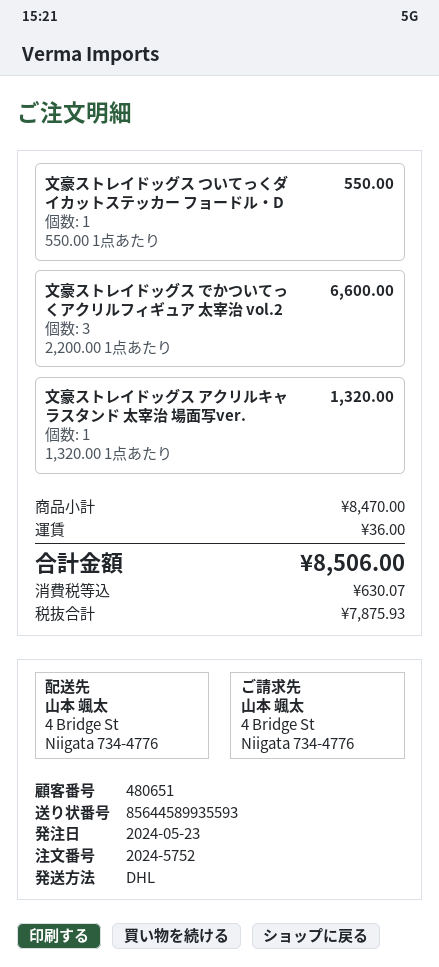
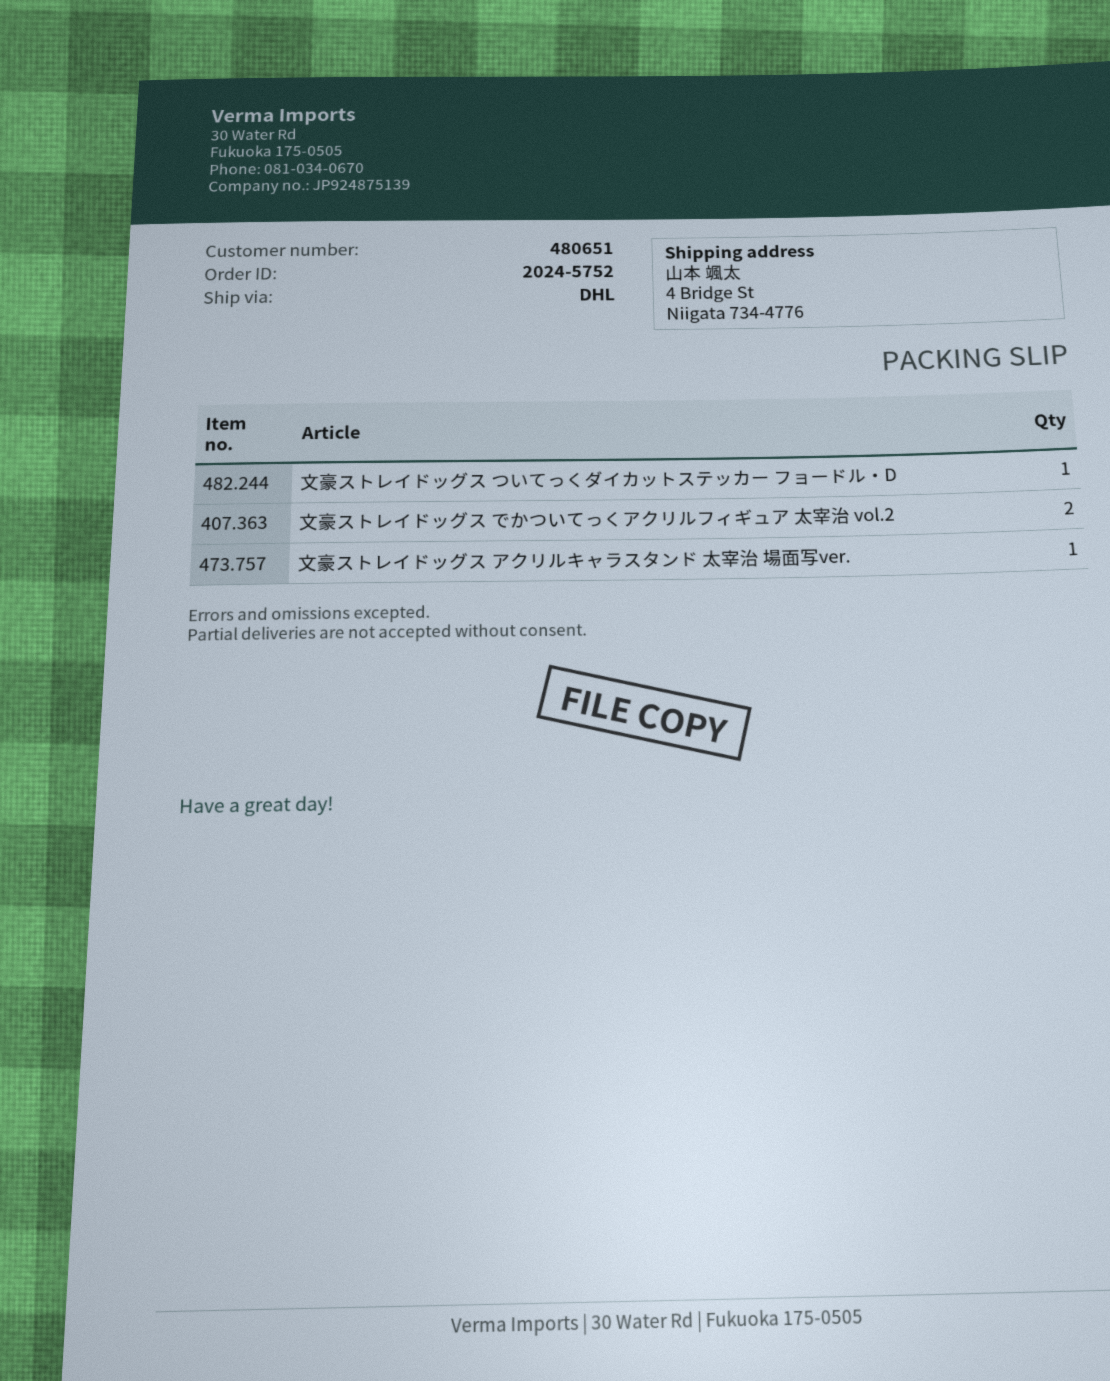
文豪ストレイドッグス でかついてっくアクリルフィギュア 太宰治 vol.2: 3 -> 2

